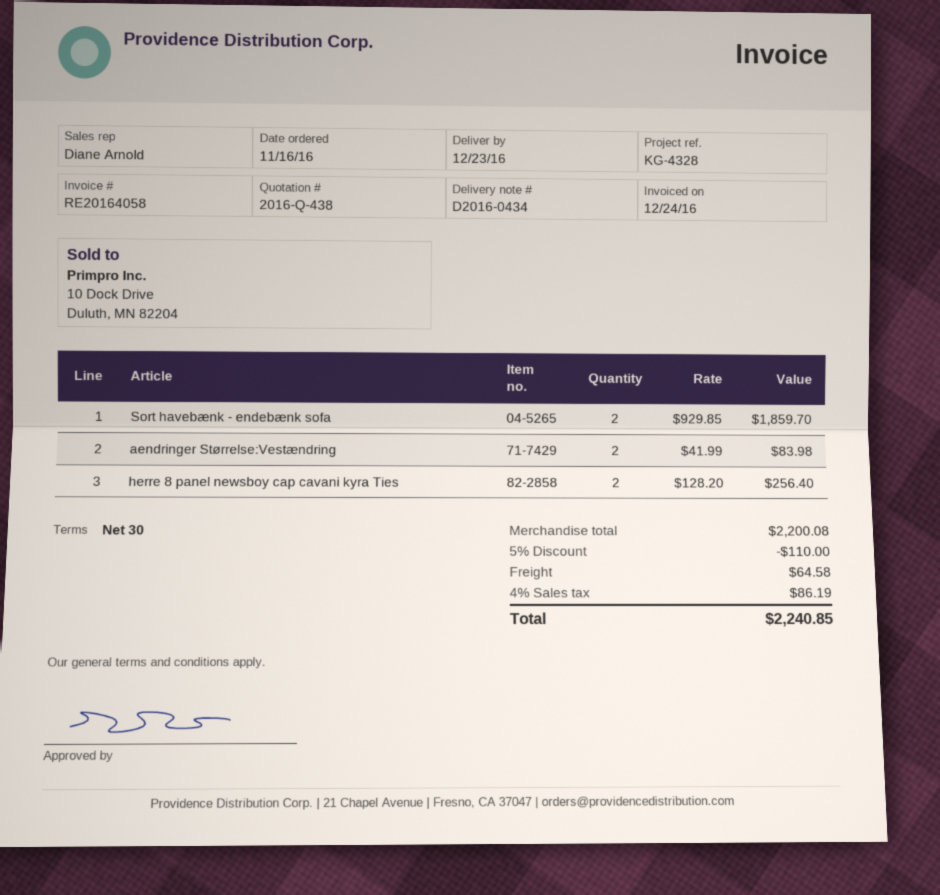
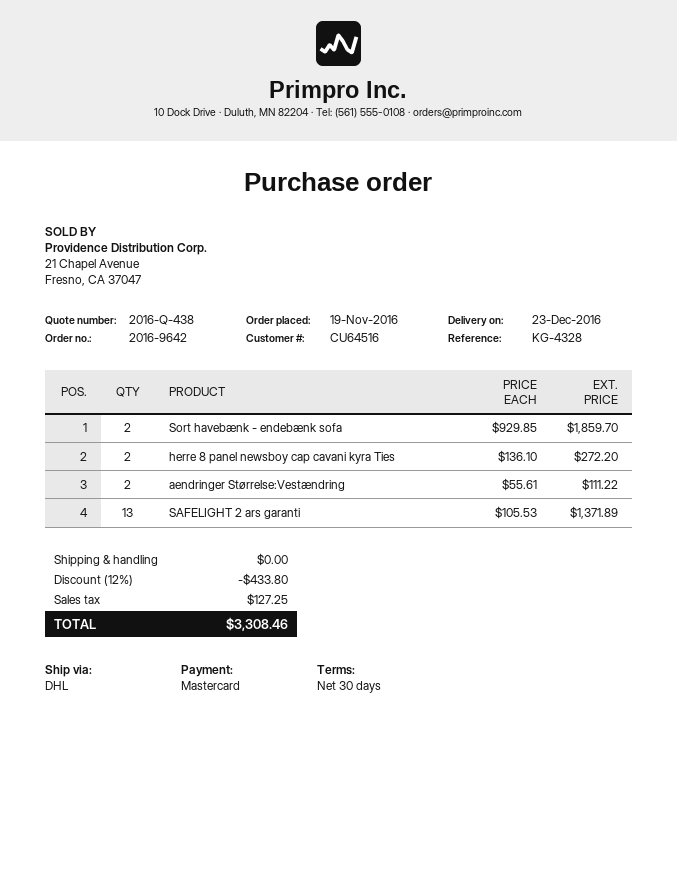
order date: 2016-11-16 -> 2016-11-19
aendringer Størrelse:Vestændring: 2 x 41.99 = 83.98 -> 2 x 55.61 = 111.22
herre 8 panel newsboy cap cavani kyra Ties: 2 x 128.20 = 256.40 -> 2 x 136.10 = 272.20
SAFELIGHT 2 ars garanti: none -> 13 x 105.53 = 1371.89
discount: 5% = 110.00 -> 12% = 433.80
shipping: 64.58 -> 0.00
tax: 86.19 -> 127.25
total: 2240.85 -> 3308.46

